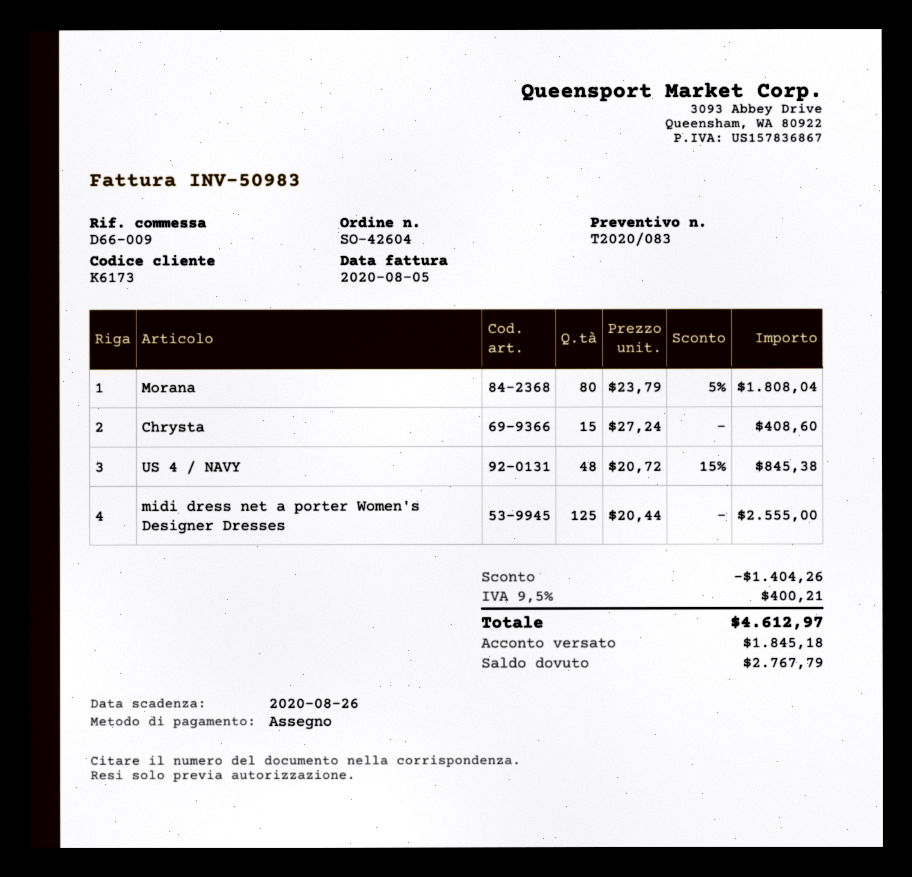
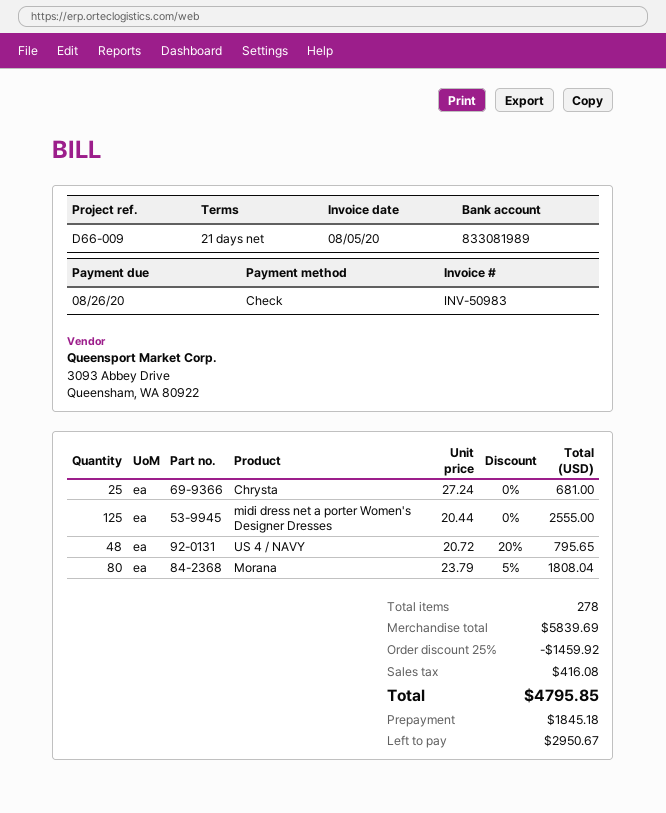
Chrysta: 15 x 27.24 = 408.60 -> 25 x 27.24 = 681.00
US 4 / NAVY: 48 x 20.72 - 15% = 845.38 -> 48 x 20.72 - 20% = 795.65
discount: 1404.26 -> 1459.92
tax: 400.21 -> 416.08
total: 4612.97 -> 4795.85
balance: 2767.79 -> 2950.67

